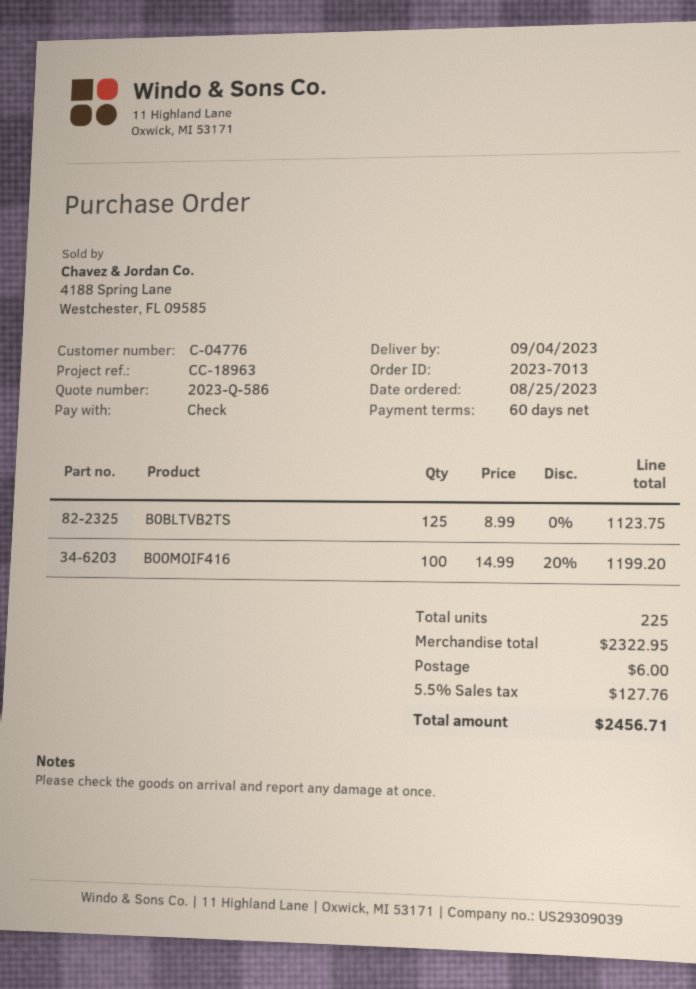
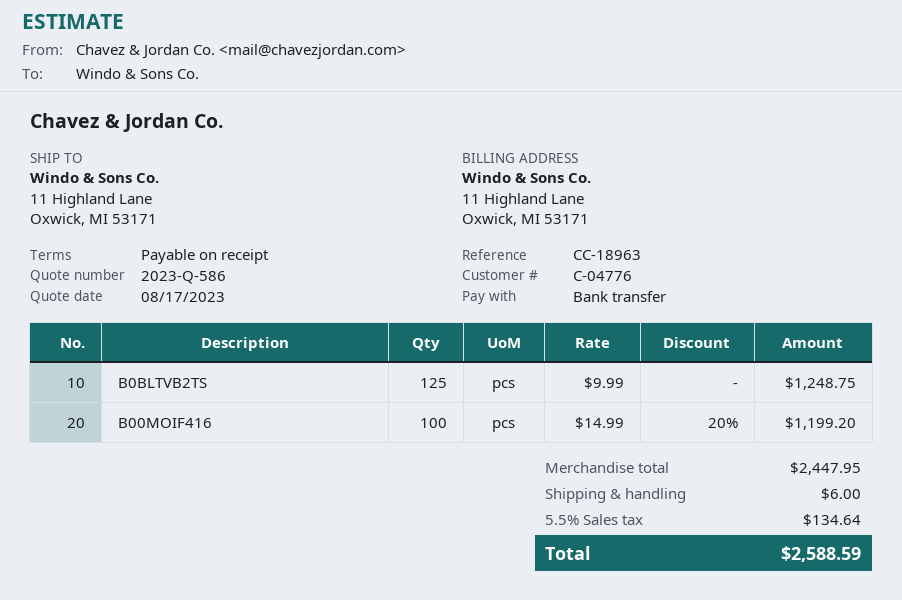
payment terms: 60 days -> on receipt
payment method: cheque -> bank transfer
B0BLTVB2TS: 125 x 8.99 = 1123.75 -> 125 x 9.99 = 1248.75
subtotal: 2322.95 -> 2447.95
tax: 5.5% = 127.76 -> 5.5% = 134.64
total: 2456.71 -> 2588.59

